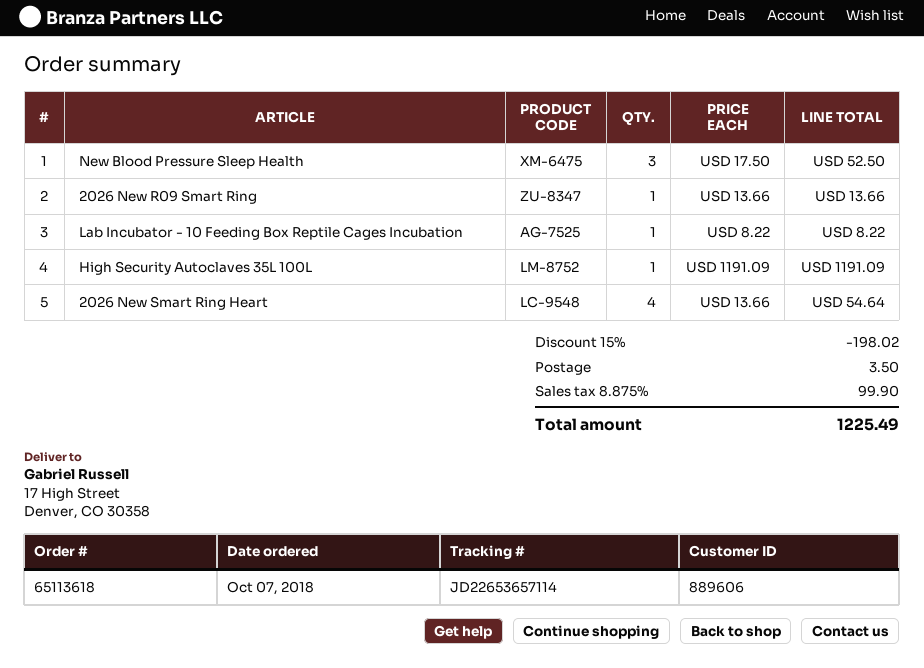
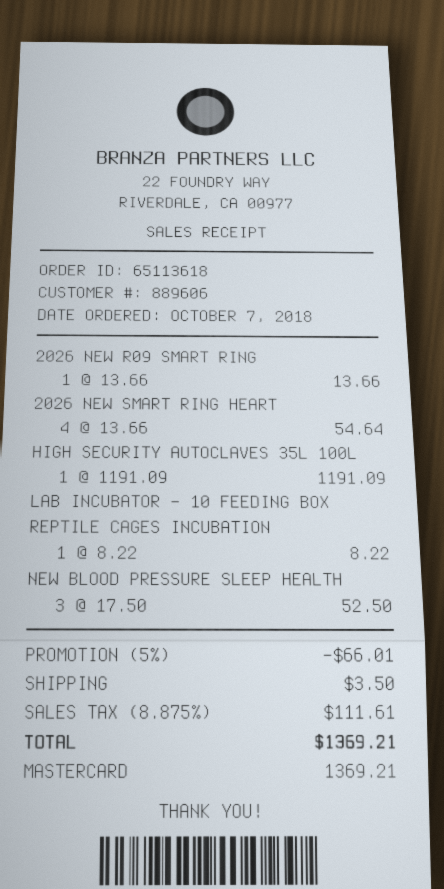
discount: 15% = 198.02 -> 5% = 66.01
tax: 8.875% = 99.90 -> 8.875% = 111.61
total: 1225.49 -> 1369.21

